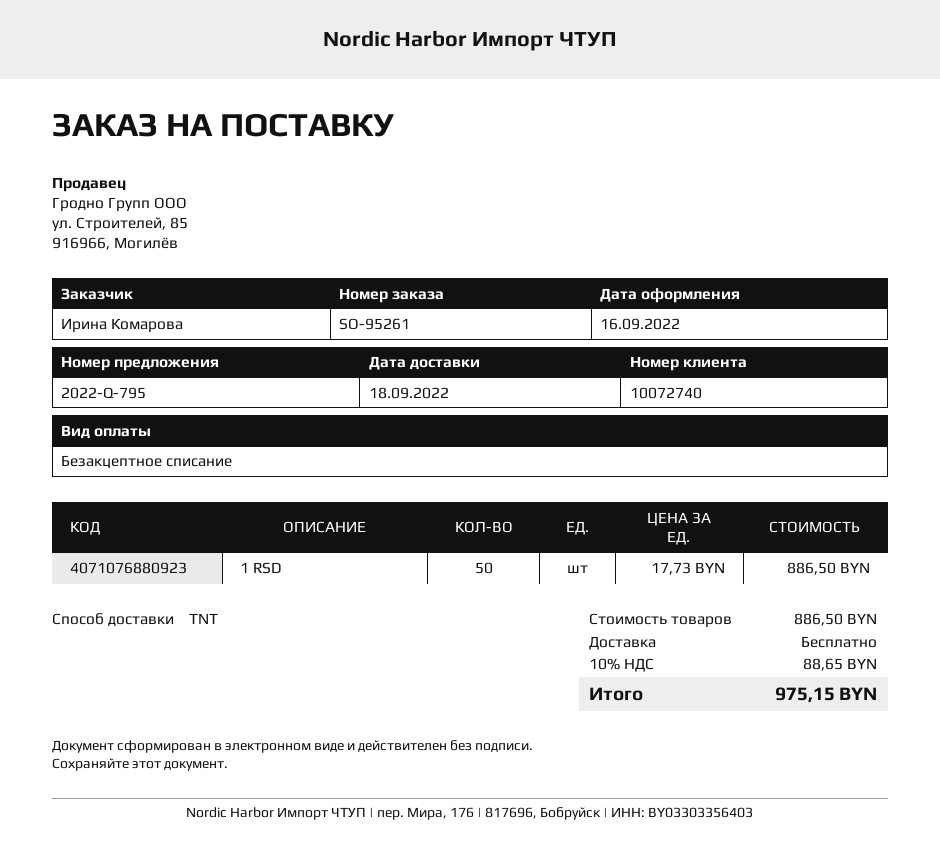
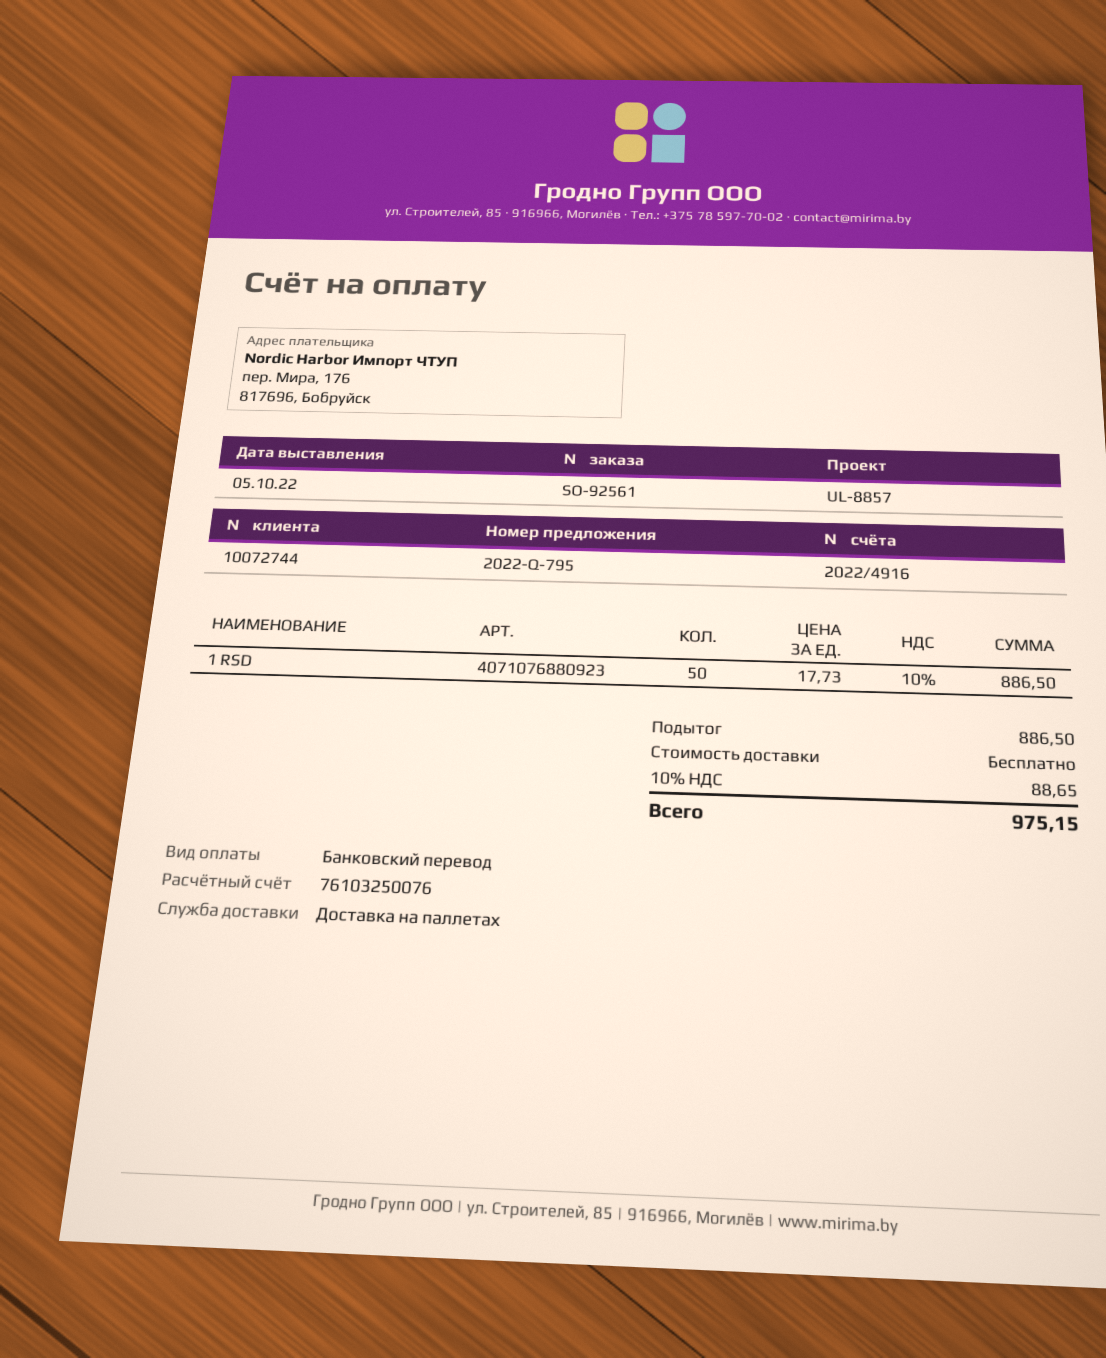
order number: SO-95261 -> SO-92561
customer number: 10072740 -> 10072744
payment method: direct debit -> bank transfer
shipping method: TNT -> pallet freight

